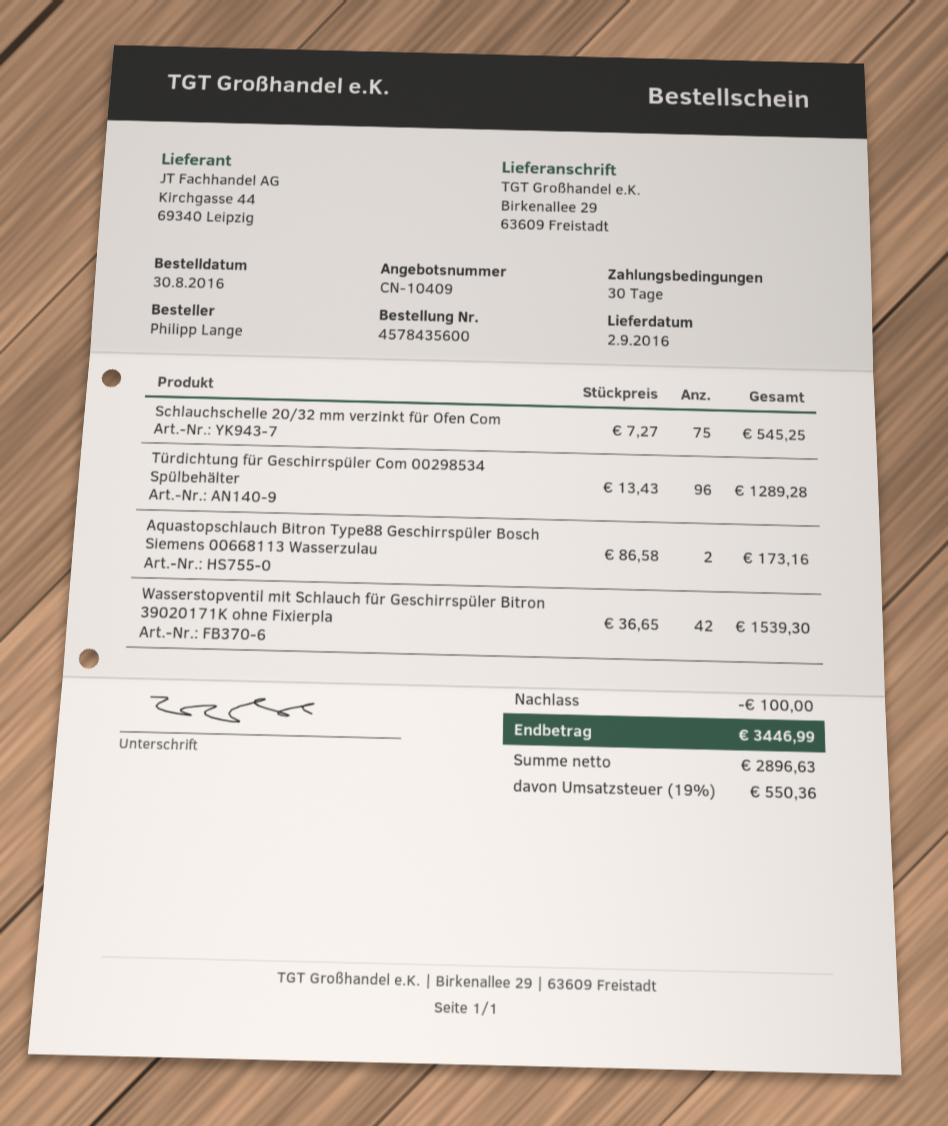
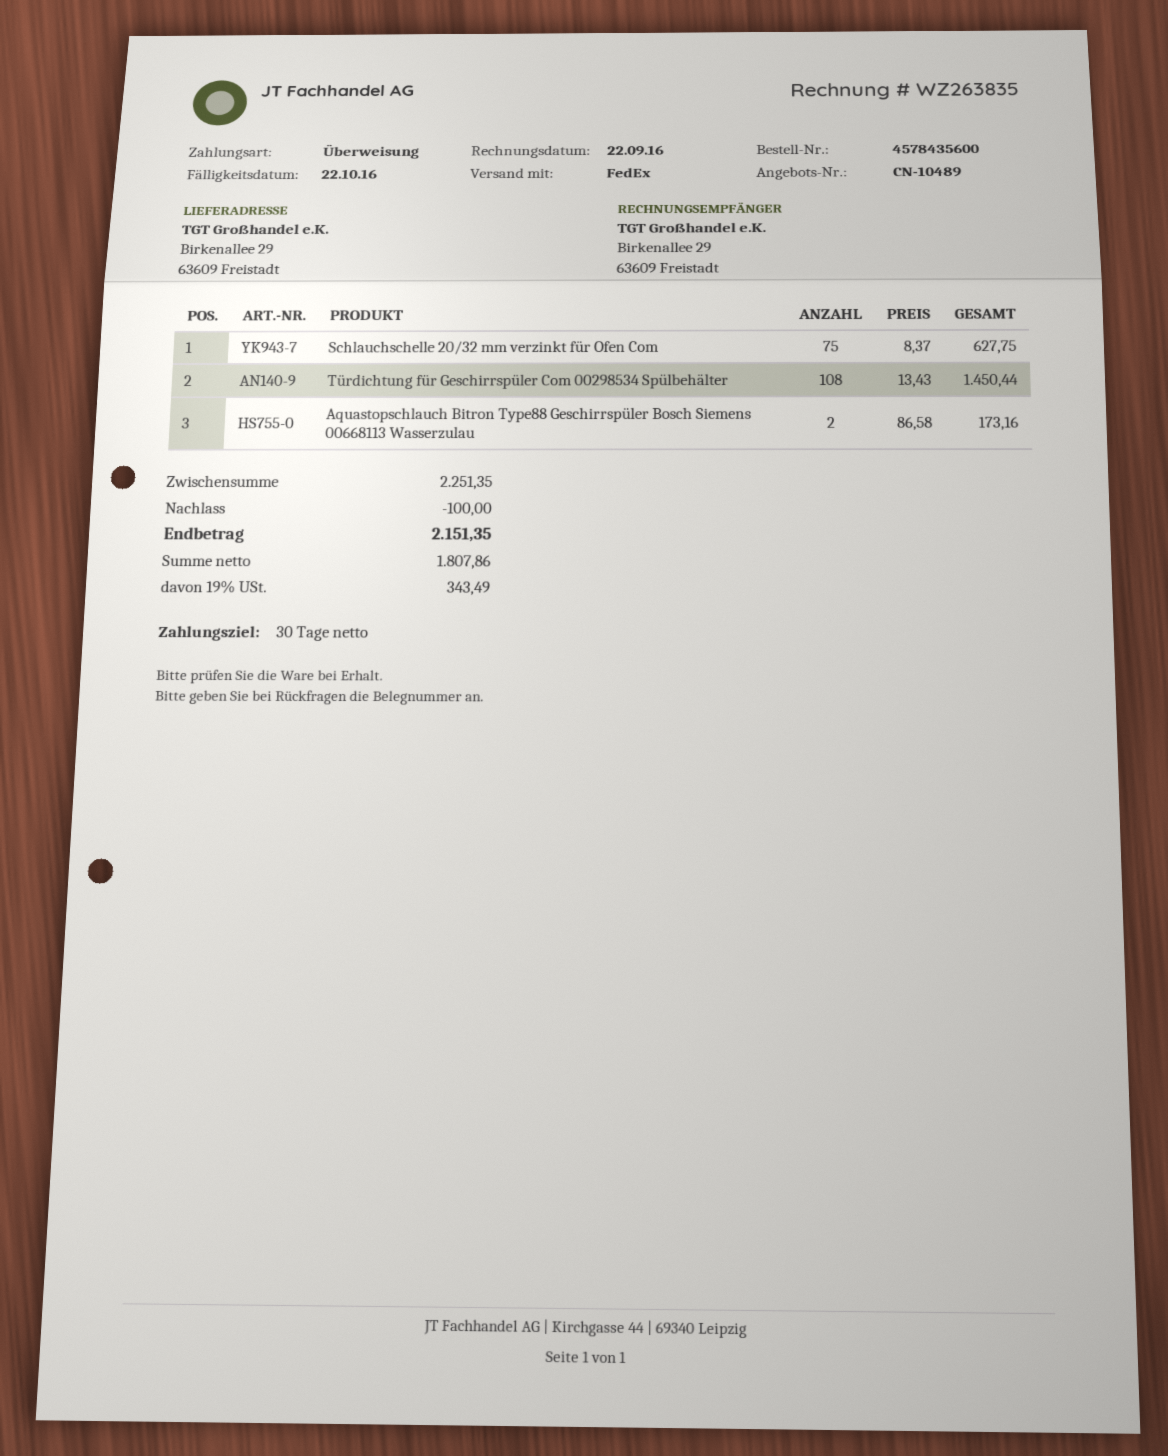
quote number: CN-10409 -> CN-10489
Schlauchschelle 20/32 mm verzinkt für Ofen Com: 75 x 7.27 = 545.25 -> 75 x 8.37 = 627.75
Türdichtung für Geschirrspüler Com 00298534 Spülbehälter: 96 x 13.43 = 1289.28 -> 108 x 13.43 = 1450.44
Wasserstopventil mit Schlauch für Geschirrspüler Bitron 39020171K ohne Fixierpla: 42 x 36.65 = 1539.30 -> none
net: 2896.63 -> 1807.86
tax: 19% = 550.36 -> 19% = 343.49
total: 3446.99 -> 2151.35

